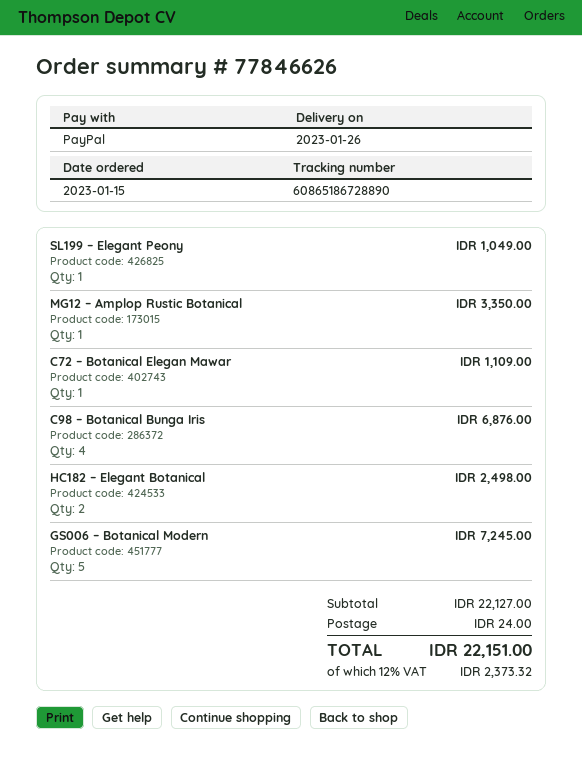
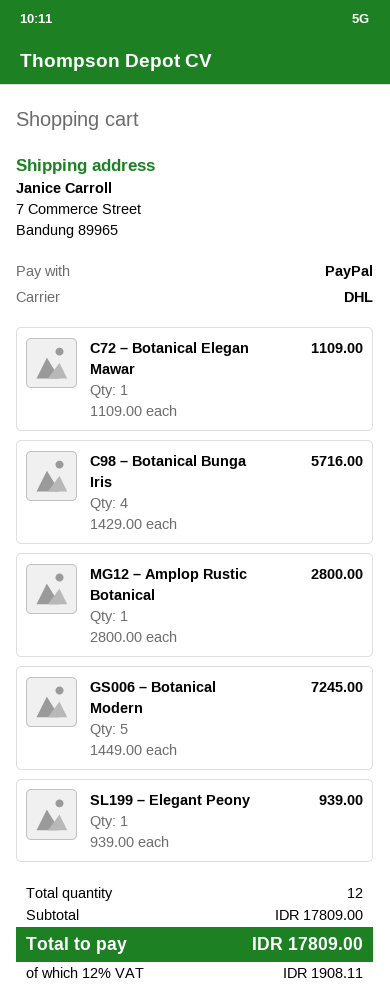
SL199 – Elegant Peony: 1 for 1049.00 -> 1 for 939.00
MG12 – Amplop Rustic Botanical: 1 for 3350.00 -> 1 for 2800.00
C98 – Botanical Bunga Iris: 4 for 6876.00 -> 4 for 5716.00
HC182 – Elegant Botanical: 2 for 2498.00 -> none
subtotal: 22127.00 -> 17809.00
shipping: 24.00 -> none
tax: 12% = 2373.32 -> 12% = 1908.11
total: 22151.00 -> 17809.00

